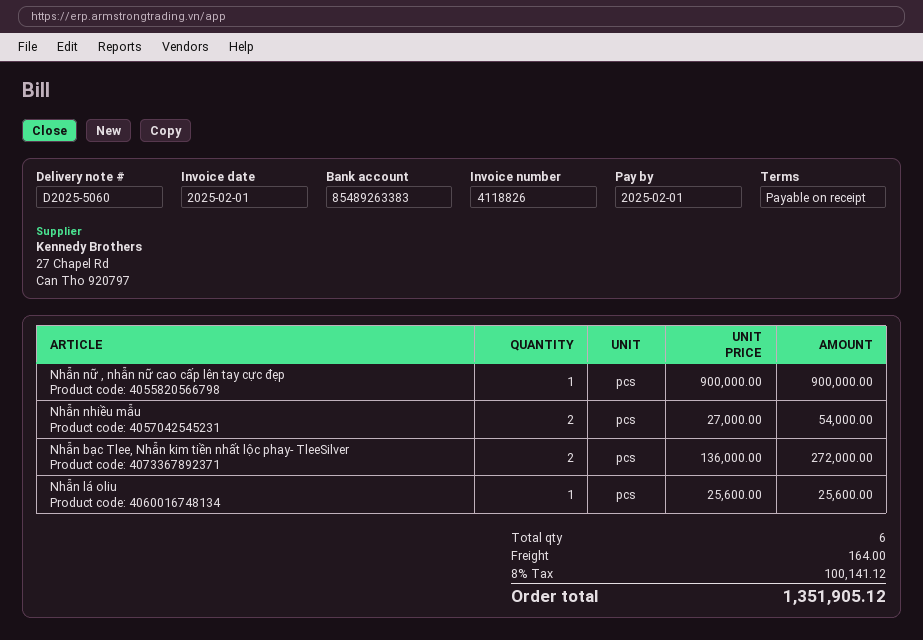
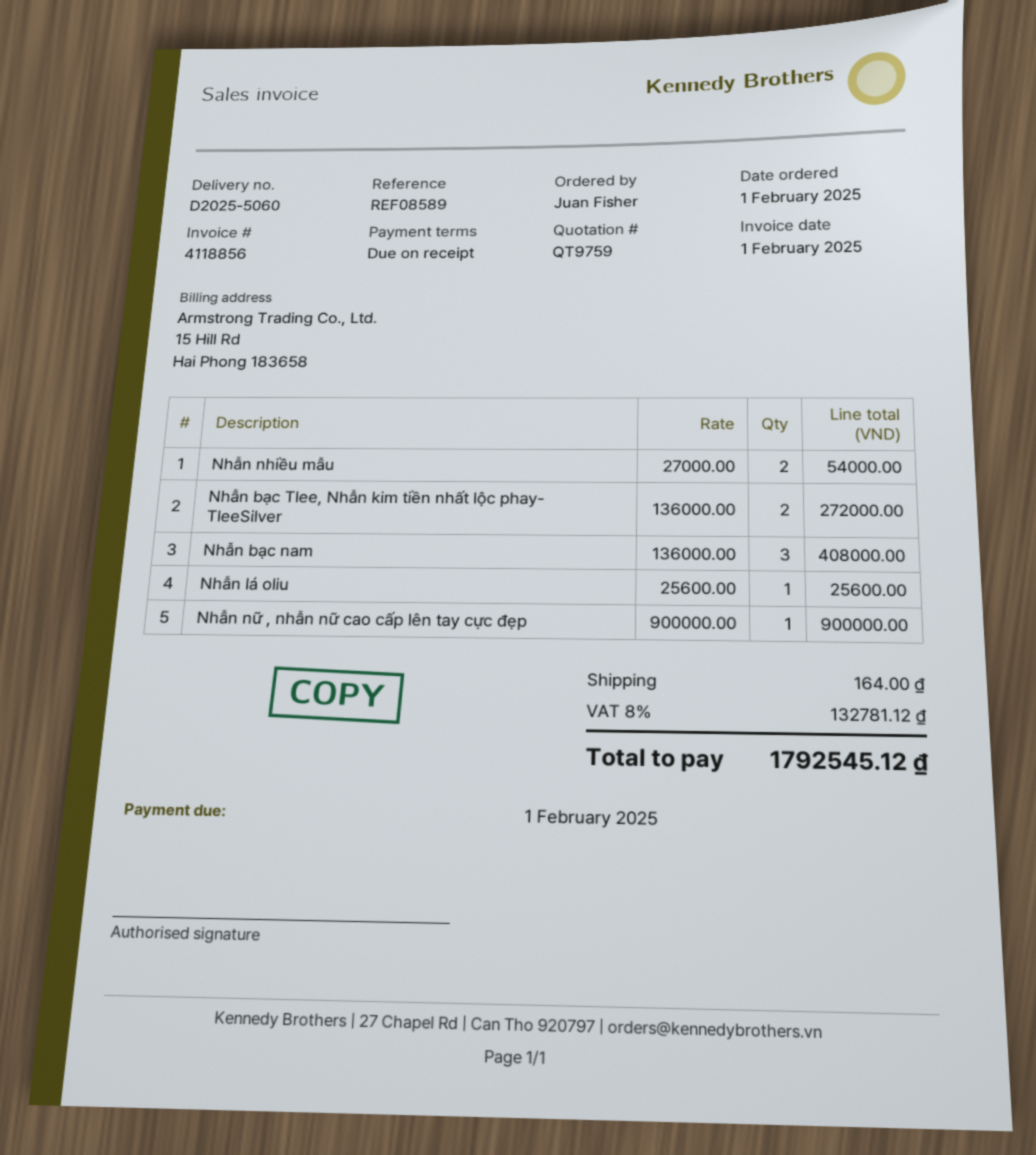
invoice number: 4118826 -> 4118856
Nhẫn bạc nam: none -> 3 x 136000.00 = 408000.00
tax: 8% = 100141.12 -> 8% = 132781.12
total: 1351905.12 -> 1792545.12

